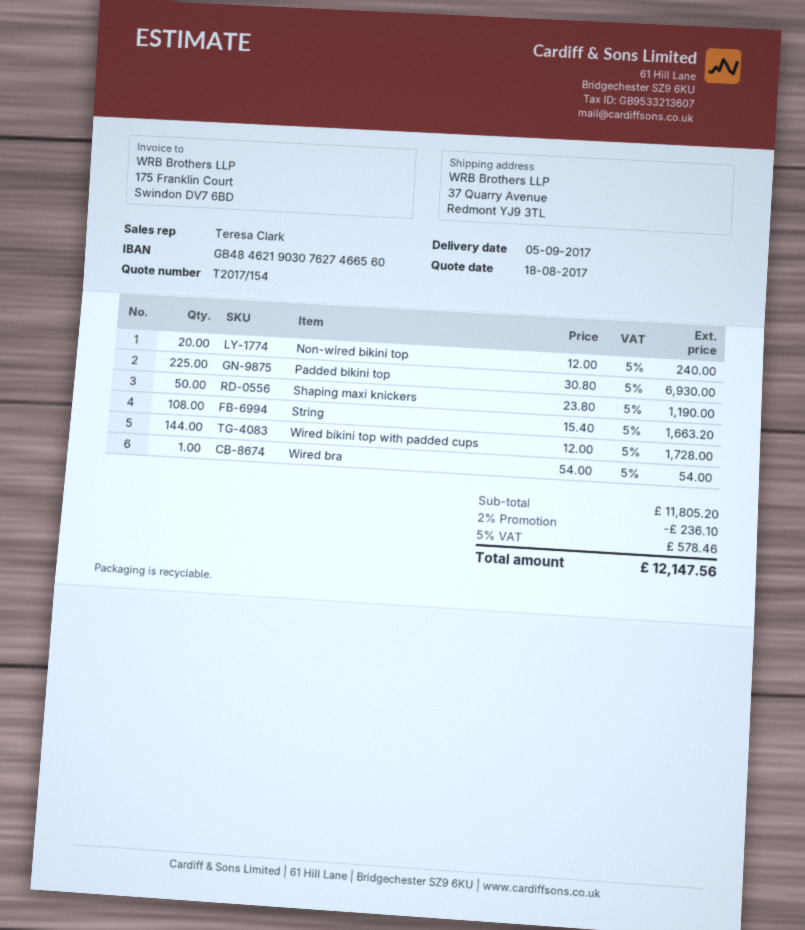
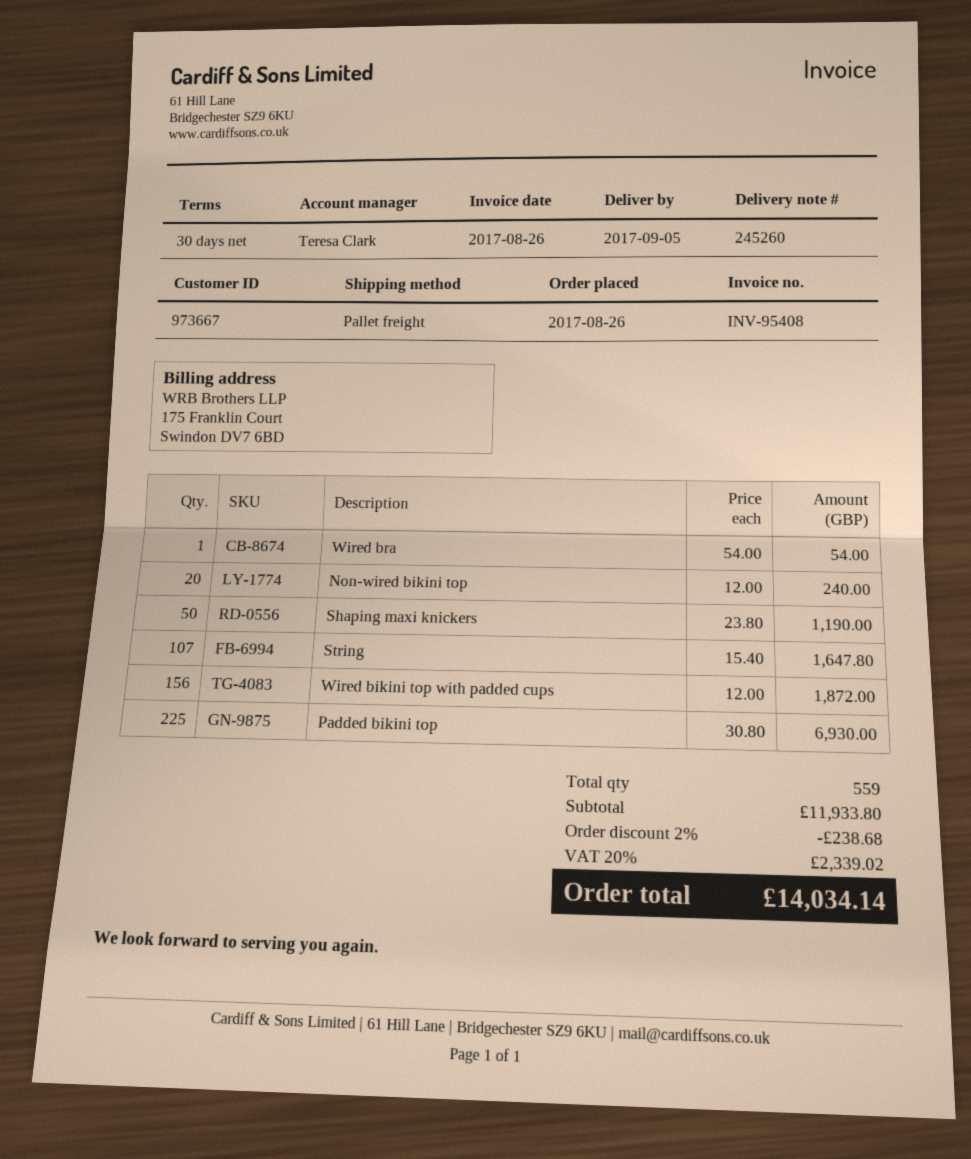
String: 108 x 15.40 = 1663.20 -> 107 x 15.40 = 1647.80
Wired bikini top with padded cups: 144 x 12.00 = 1728.00 -> 156 x 12.00 = 1872.00
subtotal: 11805.20 -> 11933.80
discount: 2% = 236.10 -> 2% = 238.68
tax: 5% = 578.46 -> 20% = 2339.02
total: 12147.56 -> 14034.14

